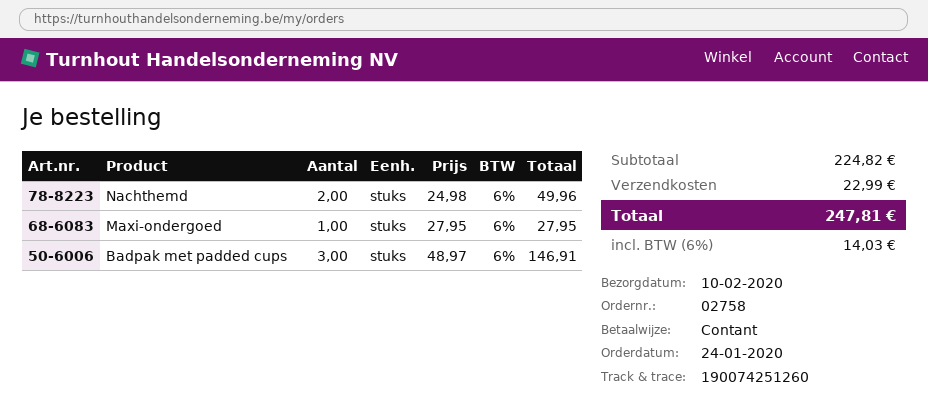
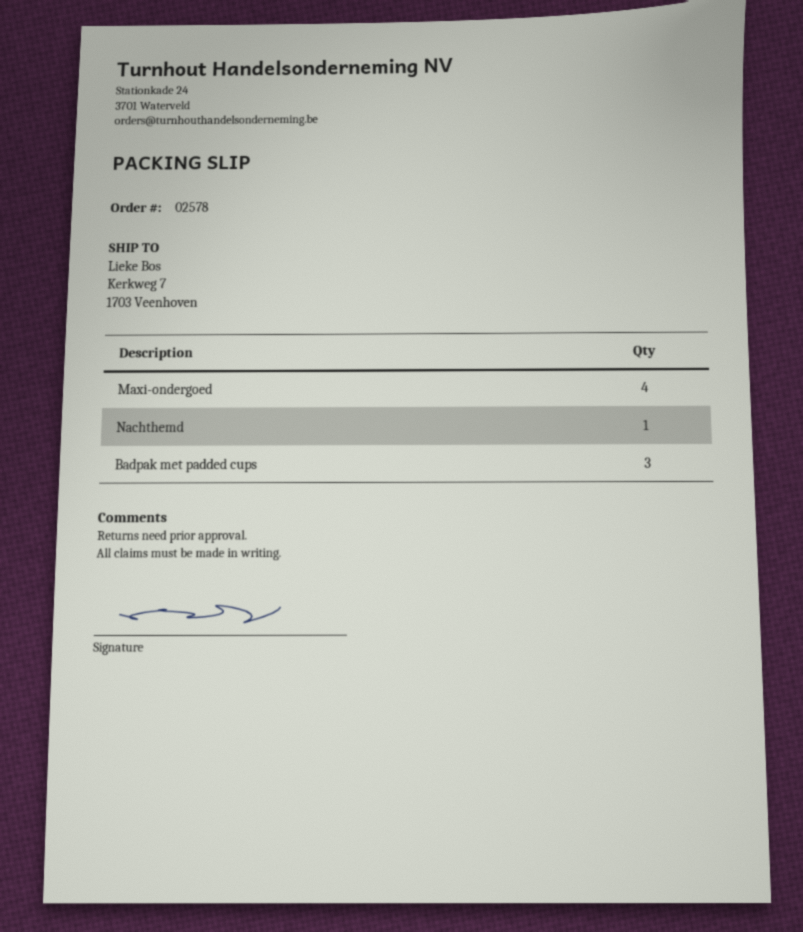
order number: 02758 -> 02578
Nachthemd: 2 -> 1
Maxi-ondergoed: 1 -> 4

